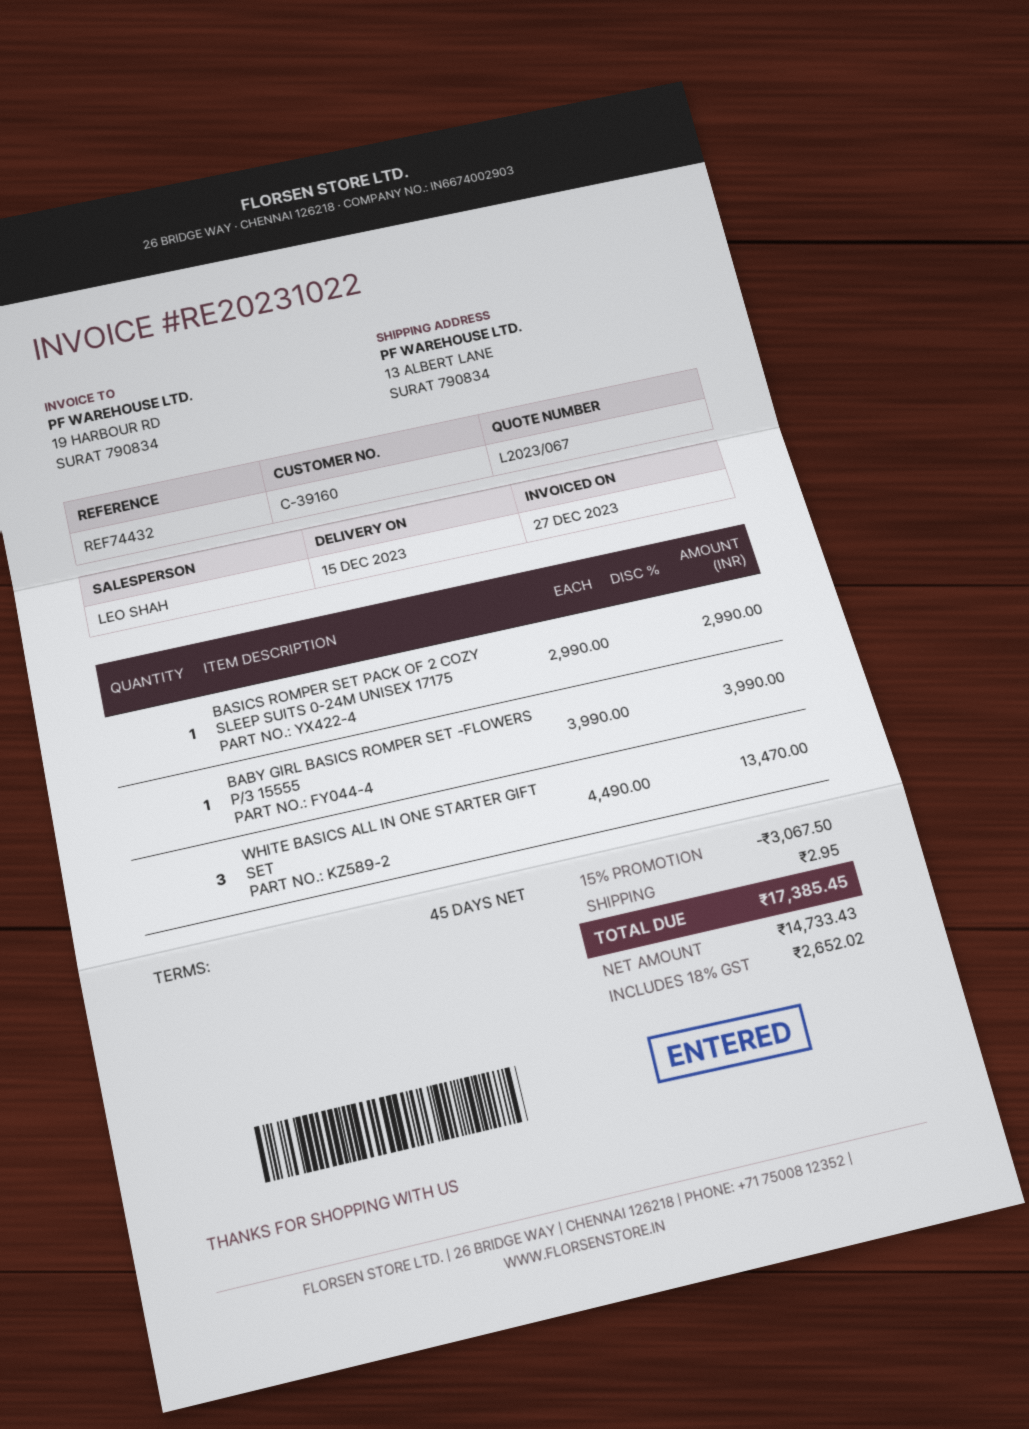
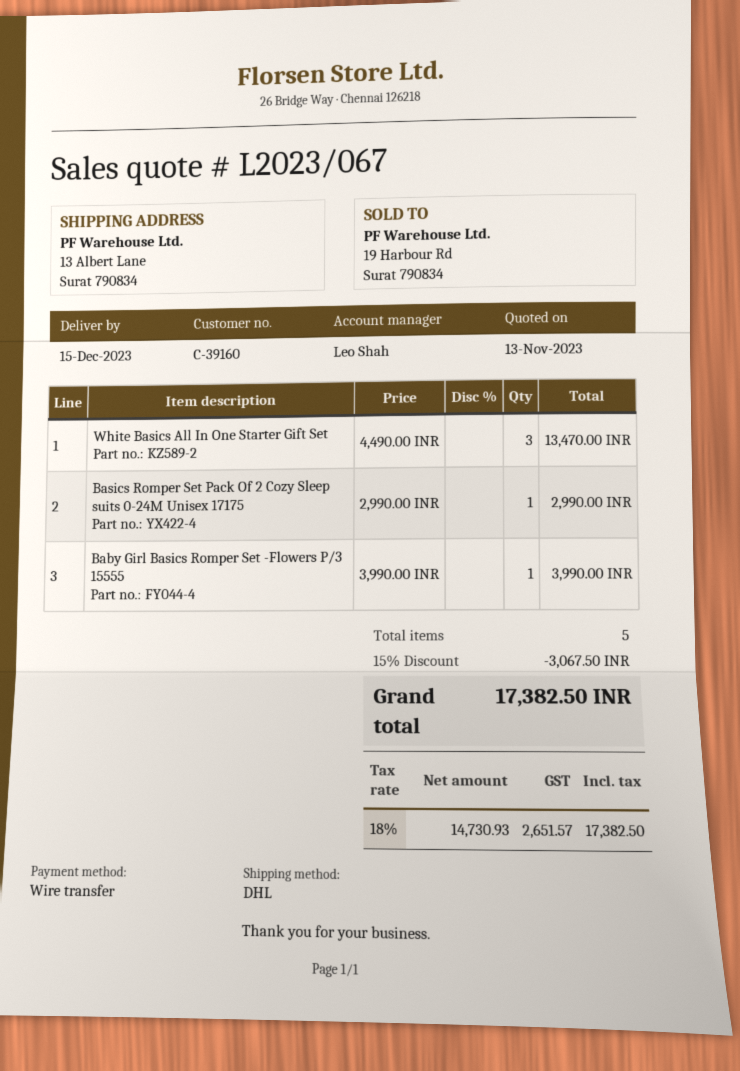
shipping: 2.95 -> none
net: 14733.43 -> 14730.93
tax: 18% = 2652.02 -> 18% = 2651.57
total: 17385.45 -> 17382.50

